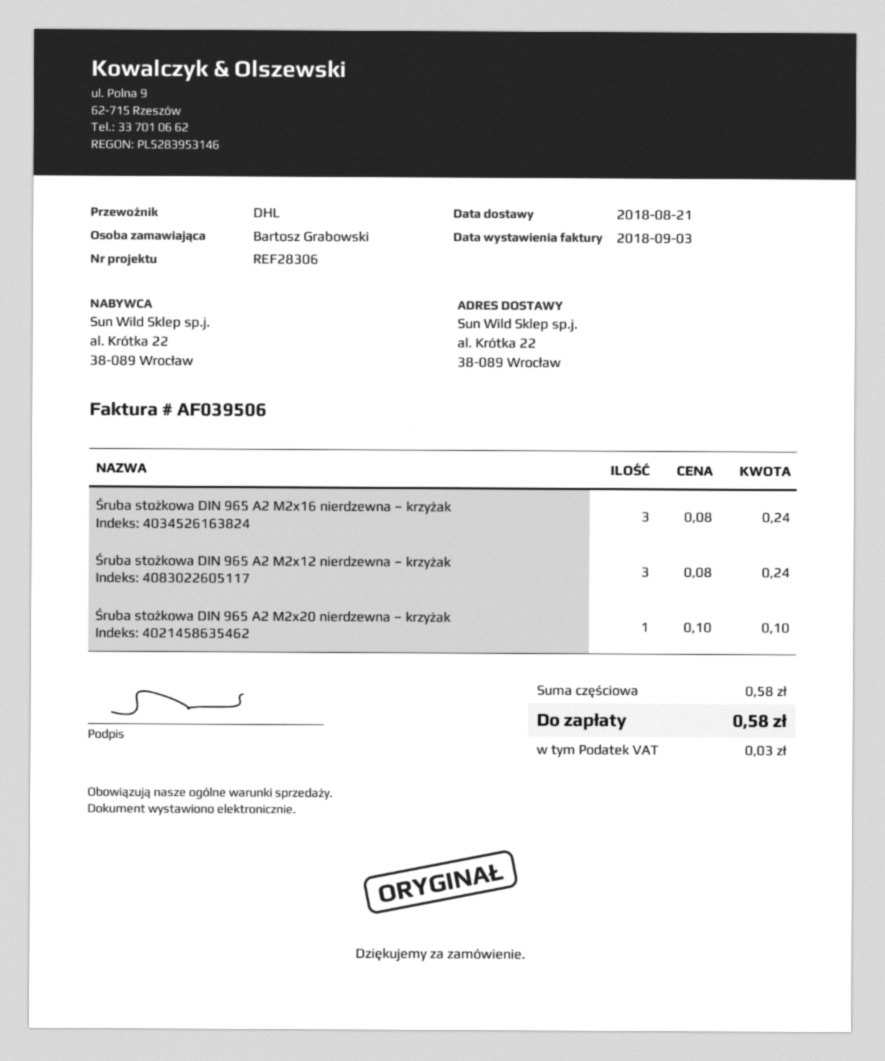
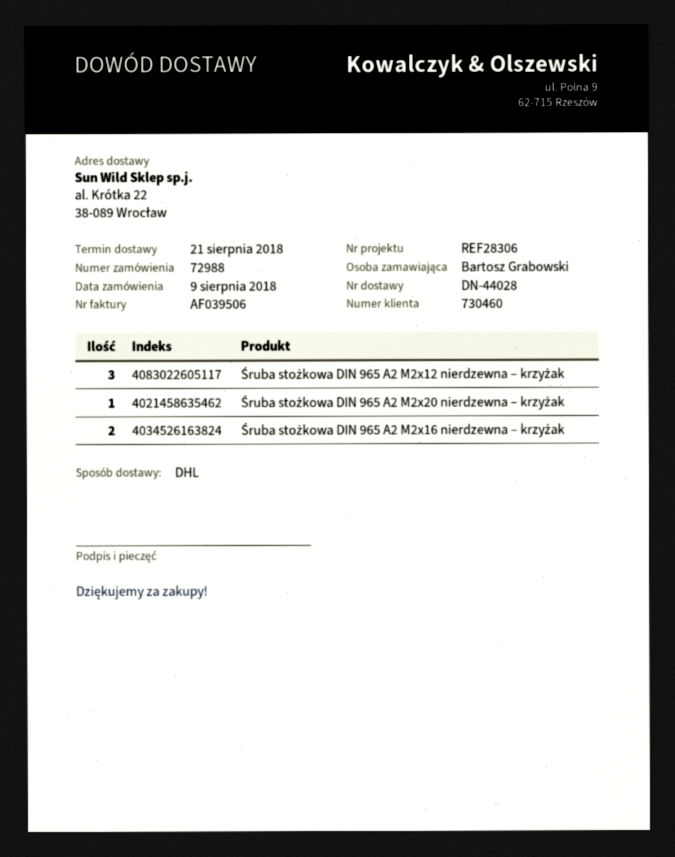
Śruba stożkowa DIN 965 A2 M2x16 nierdzewna – krzyżak: 3 -> 2

